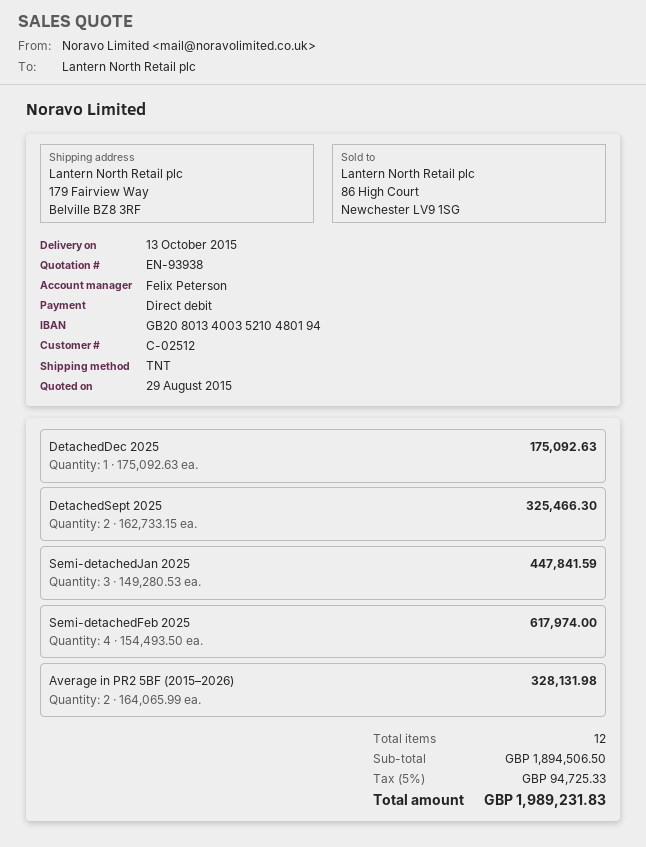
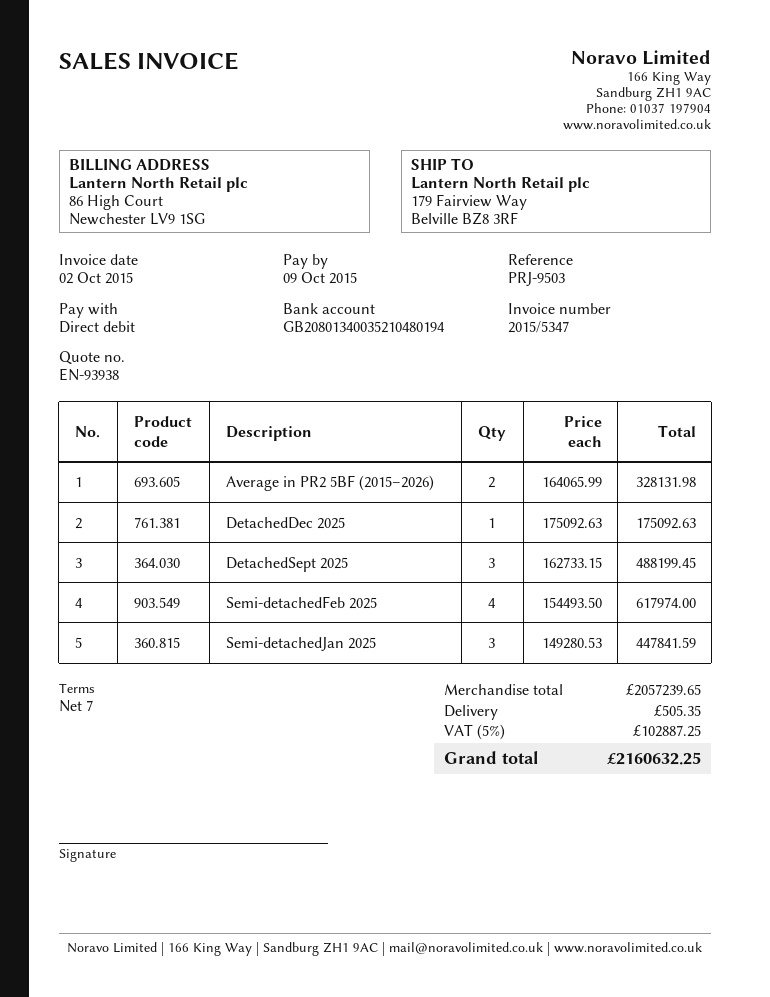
DetachedSept 2025: 2 x 162733.15 = 325466.30 -> 3 x 162733.15 = 488199.45
subtotal: 1894506.50 -> 2057239.65
shipping: none -> 505.35
tax: 5% = 94725.33 -> 5% = 102887.25
total: 1989231.83 -> 2160632.25

